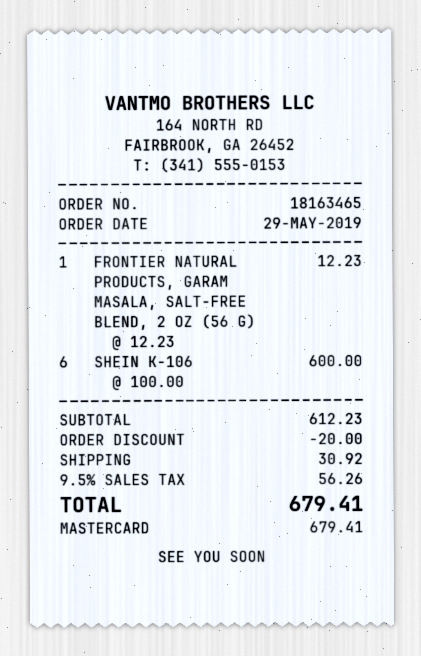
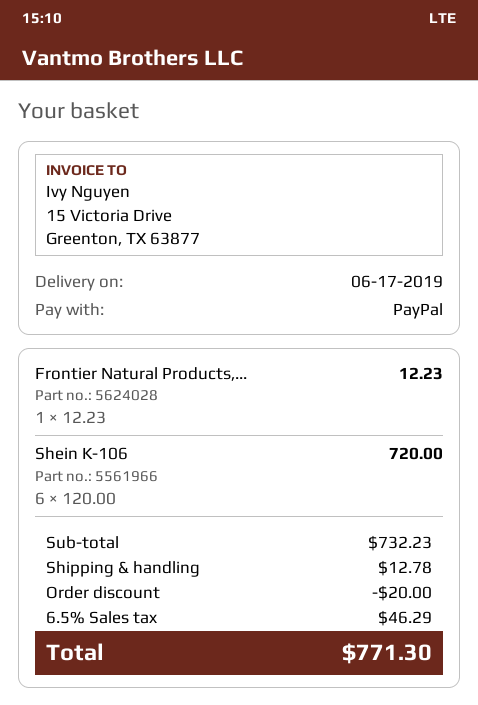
payment method: Mastercard -> PayPal
SHEIN K-106: 6 x 100.00 = 600.00 -> 6 x 120.00 = 720.00
subtotal: 612.23 -> 732.23
shipping: 30.92 -> 12.78
tax: 9.5% = 56.26 -> 6.5% = 46.29
total: 679.41 -> 771.30

